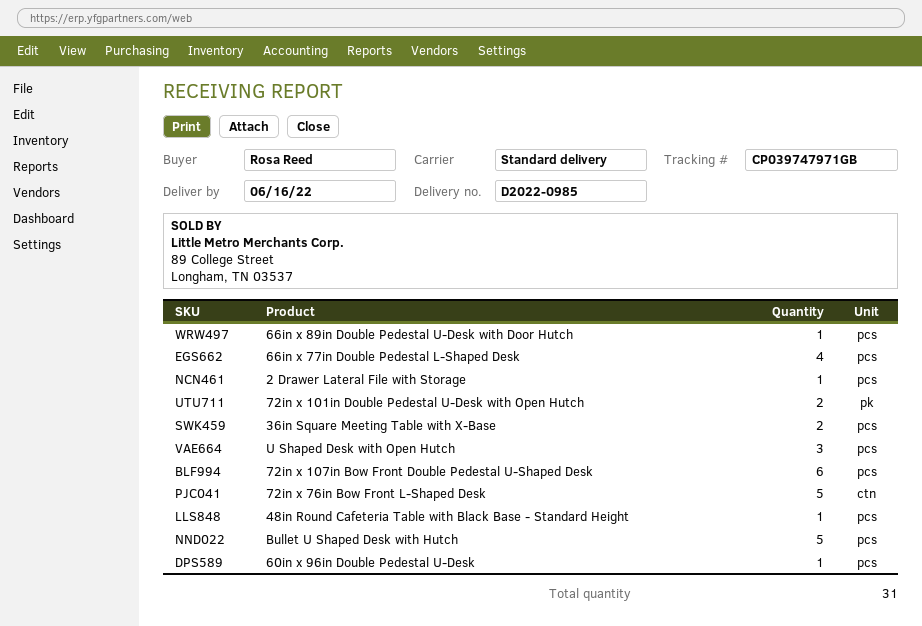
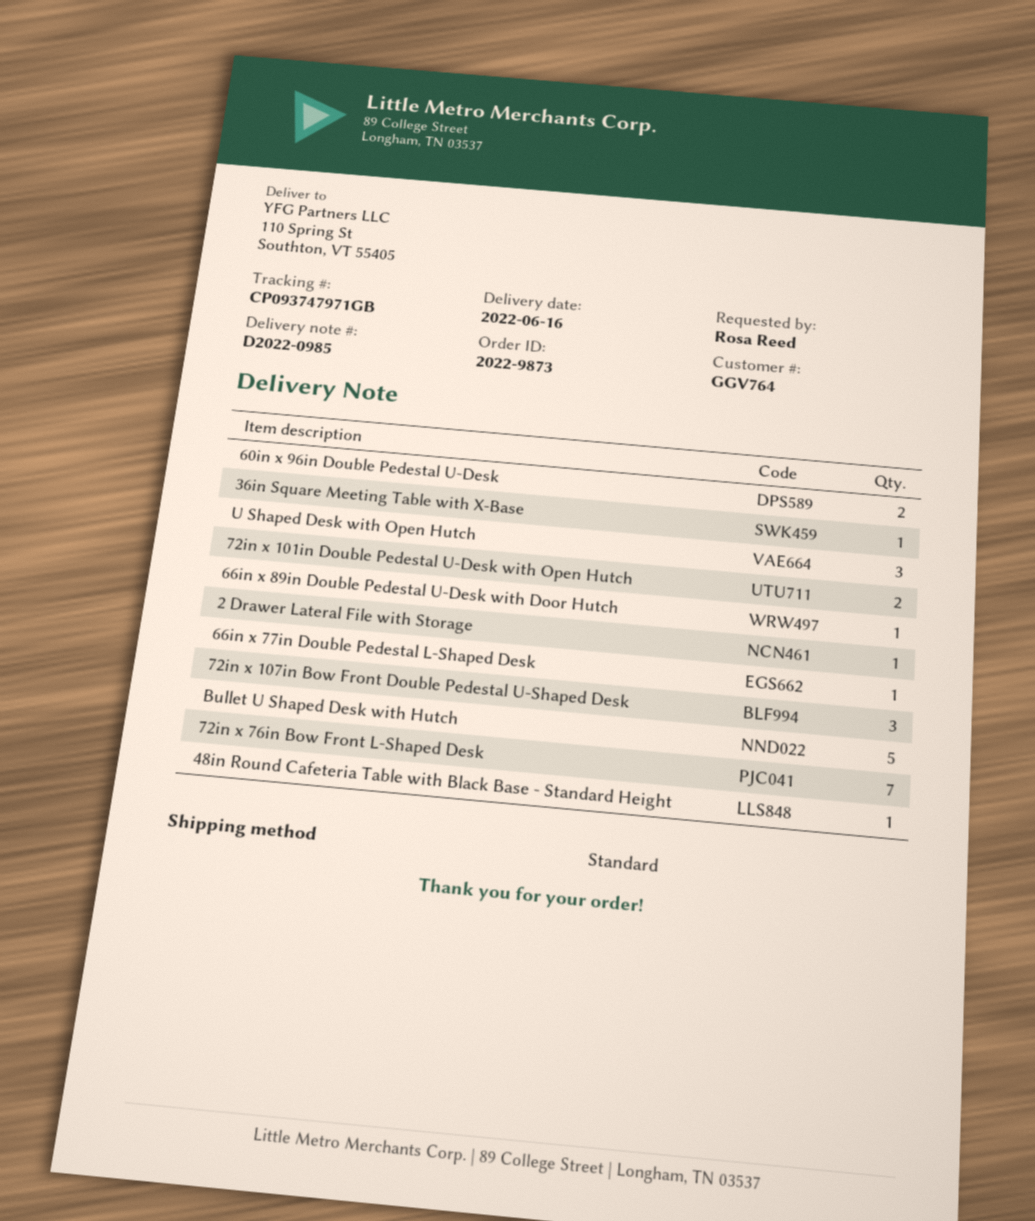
tracking number: CP039747971GB -> CP093747971GB
66in x 77in Double Pedestal L-Shaped Desk: 4 -> 1
36in Square Meeting Table with X-Base: 2 -> 1
72in x 107in Bow Front Double Pedestal U-Shaped Desk: 6 -> 3
72in x 76in Bow Front L-Shaped Desk: 5 -> 7
60in x 96in Double Pedestal U-Desk: 1 -> 2

